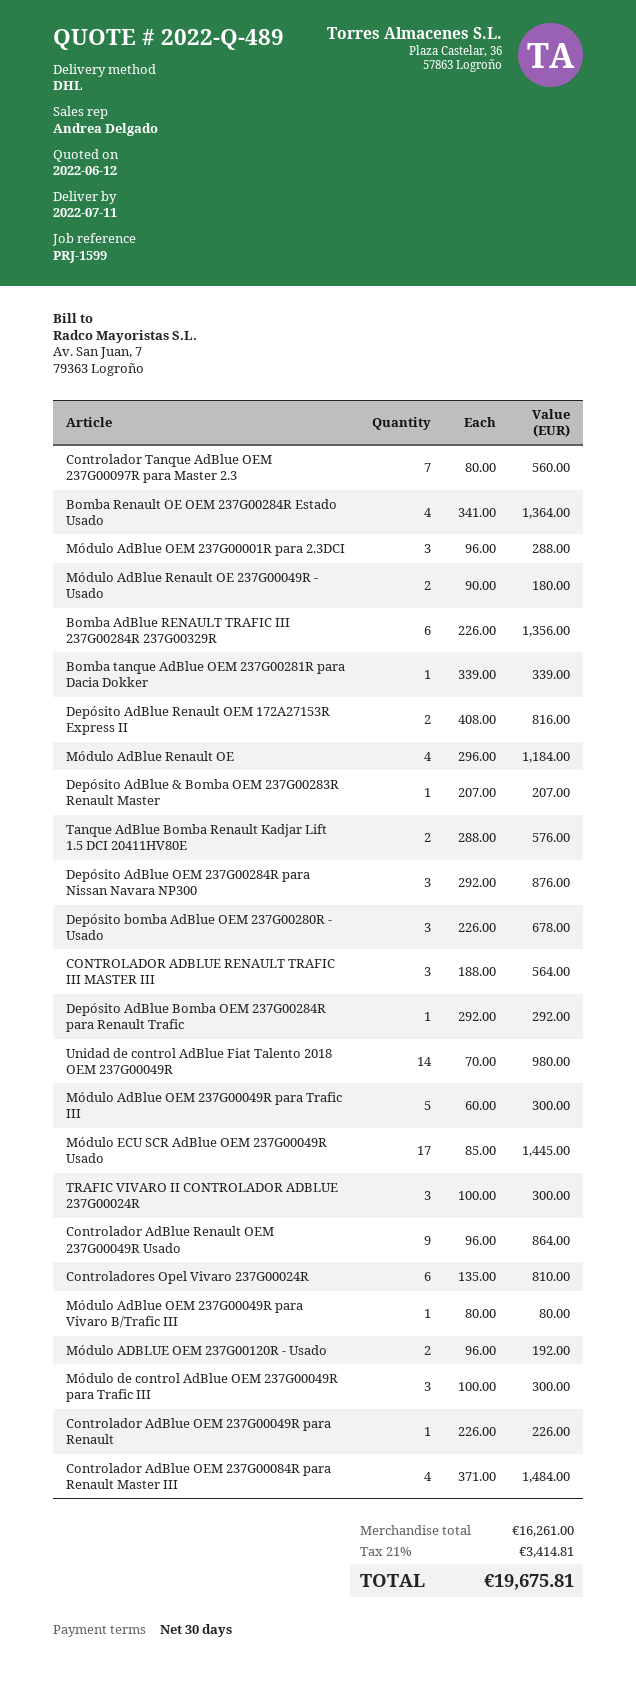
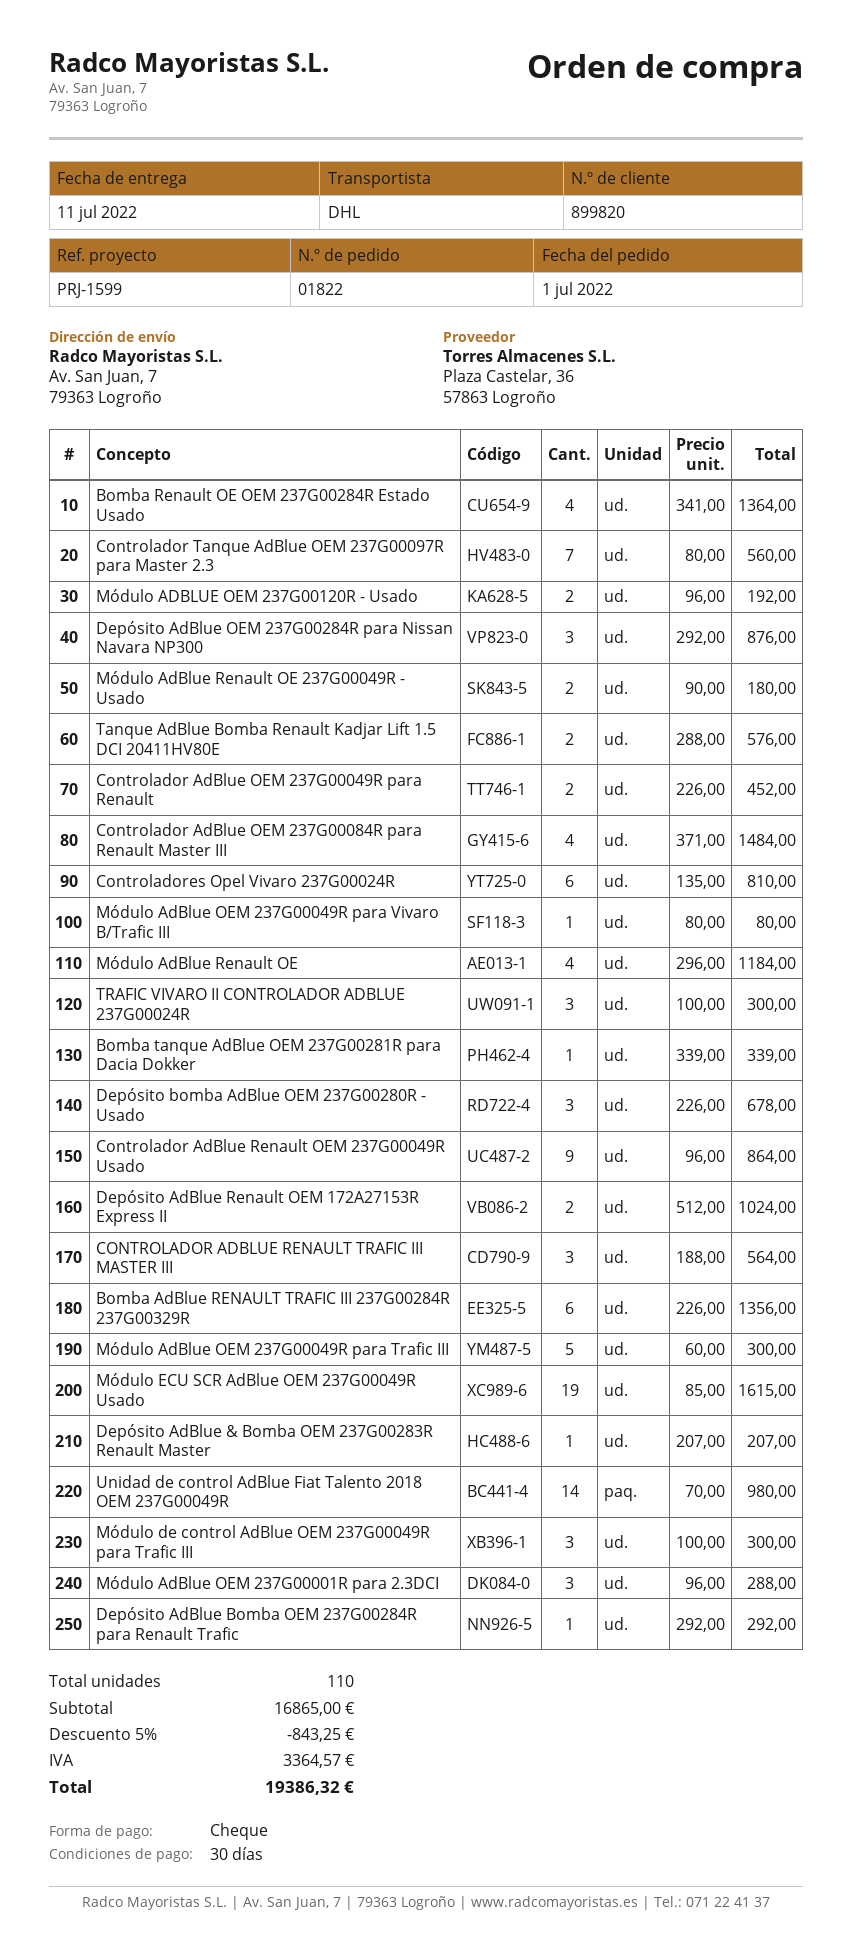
Depósito AdBlue Renault OEM 172A27153R Express II: 2 x 408.00 = 816.00 -> 2 x 512.00 = 1024.00
Módulo ECU SCR AdBlue OEM 237G00049R Usado: 17 x 85.00 = 1445.00 -> 19 x 85.00 = 1615.00
Controlador AdBlue OEM 237G00049R para Renault: 1 x 226.00 = 226.00 -> 2 x 226.00 = 452.00
subtotal: 16261.00 -> 16865.00
discount: none -> 5% = 843.25
tax: 3414.81 -> 3364.57
total: 19675.81 -> 19386.32

